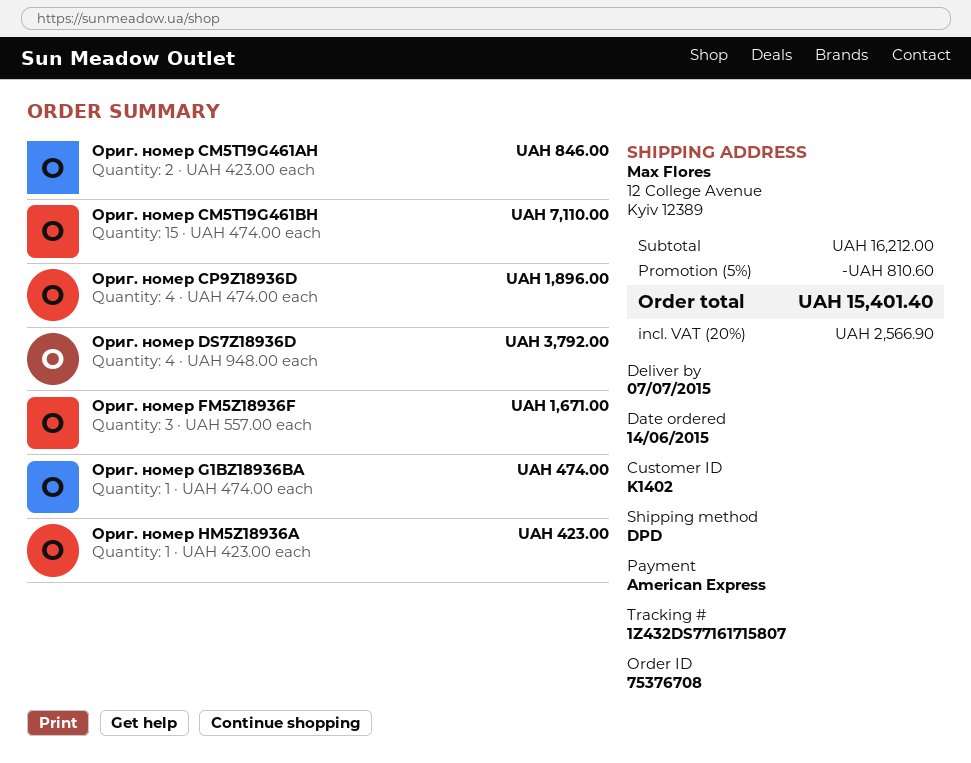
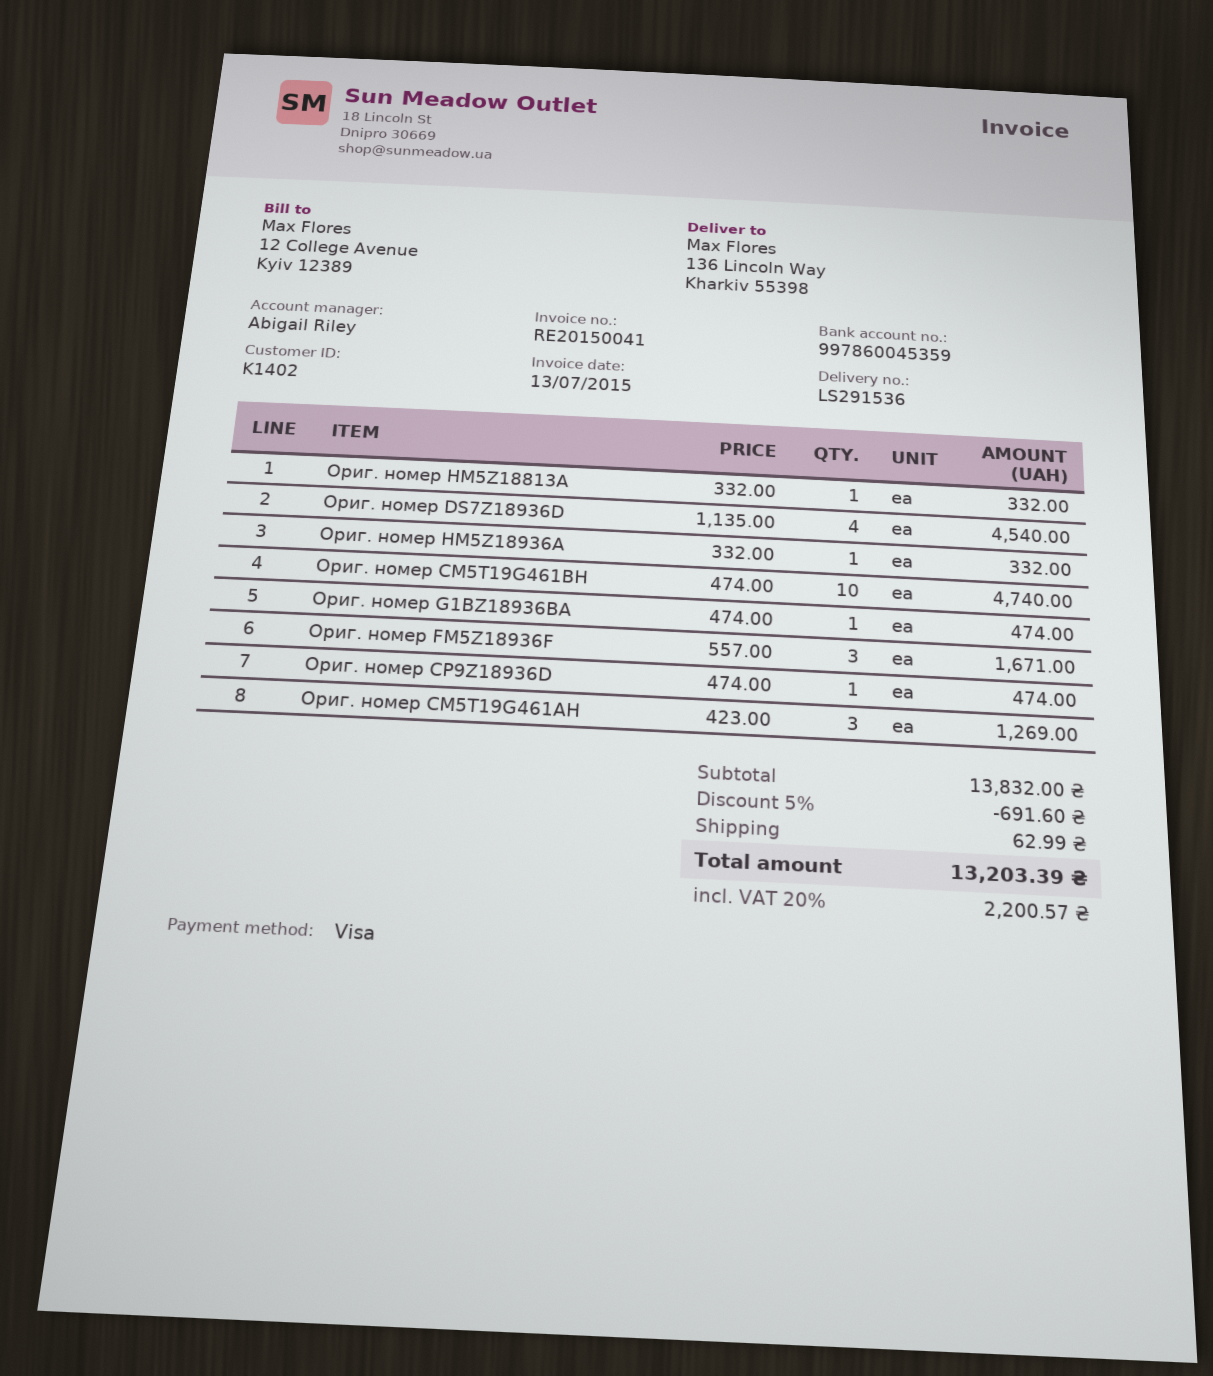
payment method: American Express -> Visa
ship to: 12 College Avenue, Kyiv 12389 -> 136 Lincoln Way, Kharkiv 55398
Ориг. номер CM5T19G461AH: 2 x 423.00 = 846.00 -> 3 x 423.00 = 1269.00
Ориг. номер CM5T19G461BH: 15 x 474.00 = 7110.00 -> 10 x 474.00 = 4740.00
Ориг. номер CP9Z18936D: 4 x 474.00 = 1896.00 -> 1 x 474.00 = 474.00
Ориг. номер DS7Z18936D: 4 x 948.00 = 3792.00 -> 4 x 1135.00 = 4540.00
Ориг. номер HM5Z18936A: 1 x 423.00 = 423.00 -> 1 x 332.00 = 332.00
Ориг. номер HM5Z18813A: none -> 1 x 332.00 = 332.00
subtotal: 16212.00 -> 13832.00
discount: 5% = 810.60 -> 5% = 691.60
shipping: none -> 62.99
tax: 20% = 2566.90 -> 20% = 2200.57
total: 15401.40 -> 13203.39

